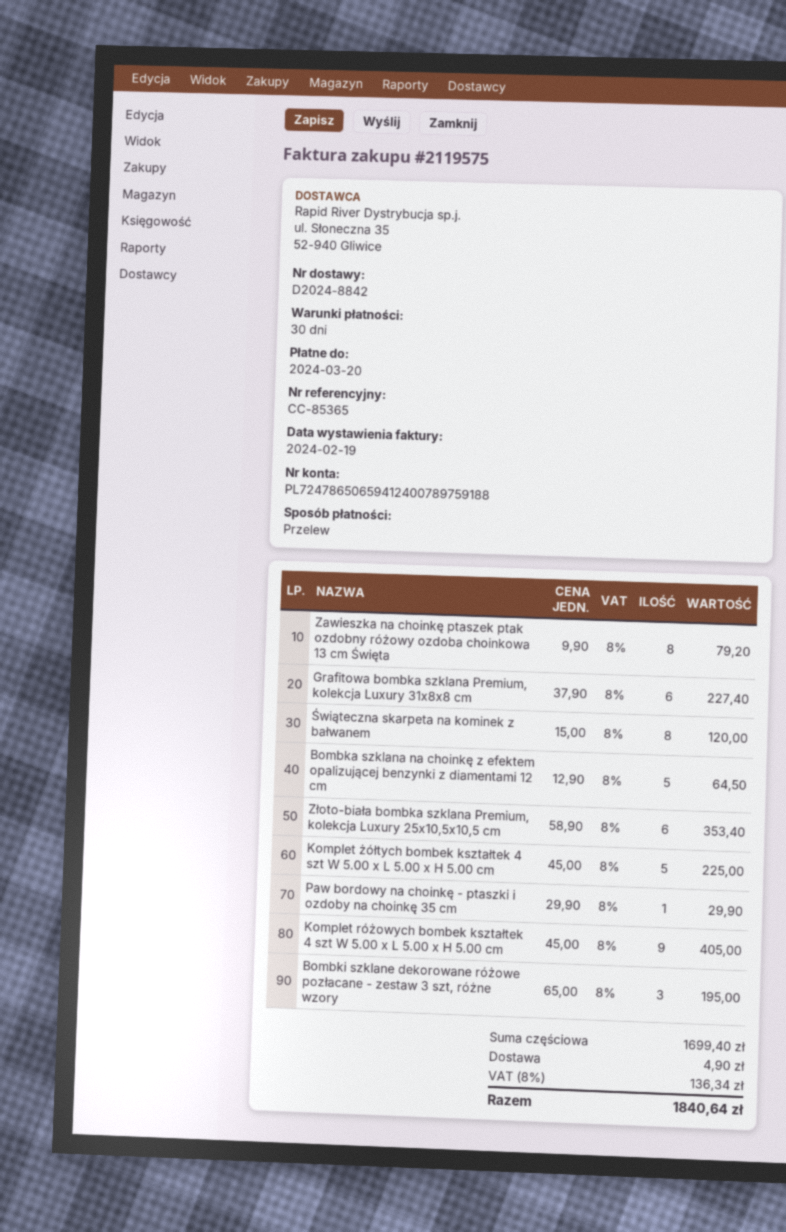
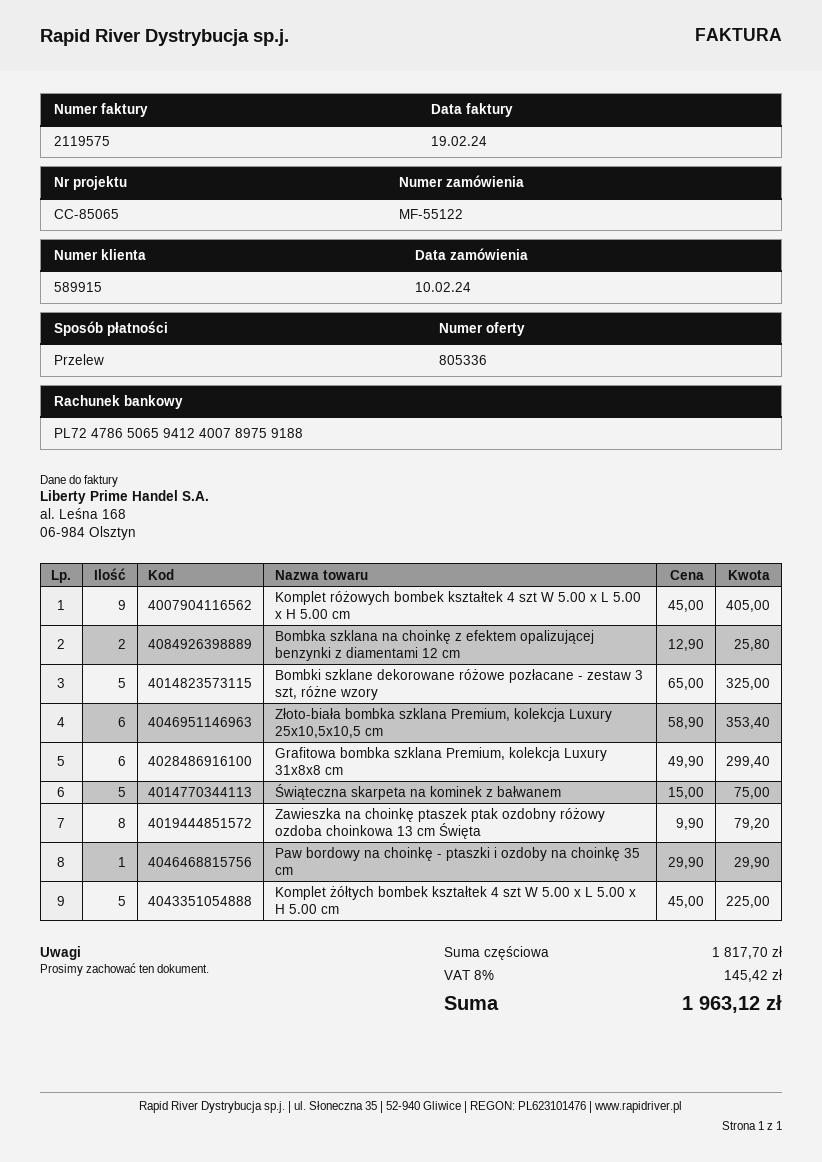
reference: CC-85365 -> CC-85065
Grafitowa bombka szklana Premium, kolekcja Luxury 31x8x8 cm: 6 x 37.90 = 227.40 -> 6 x 49.90 = 299.40
Świąteczna skarpeta na kominek z bałwanem: 8 x 15.00 = 120.00 -> 5 x 15.00 = 75.00
Bombka szklana na choinkę z efektem opalizującej benzynki z diamentami 12 cm: 5 x 12.90 = 64.50 -> 2 x 12.90 = 25.80
Bombki szklane dekorowane różowe pozłacane - zestaw 3 szt, różne wzory: 3 x 65.00 = 195.00 -> 5 x 65.00 = 325.00
subtotal: 1699.40 -> 1817.70
shipping: 4.90 -> none
tax: 8% = 136.34 -> 8% = 145.42
total: 1840.64 -> 1963.12

